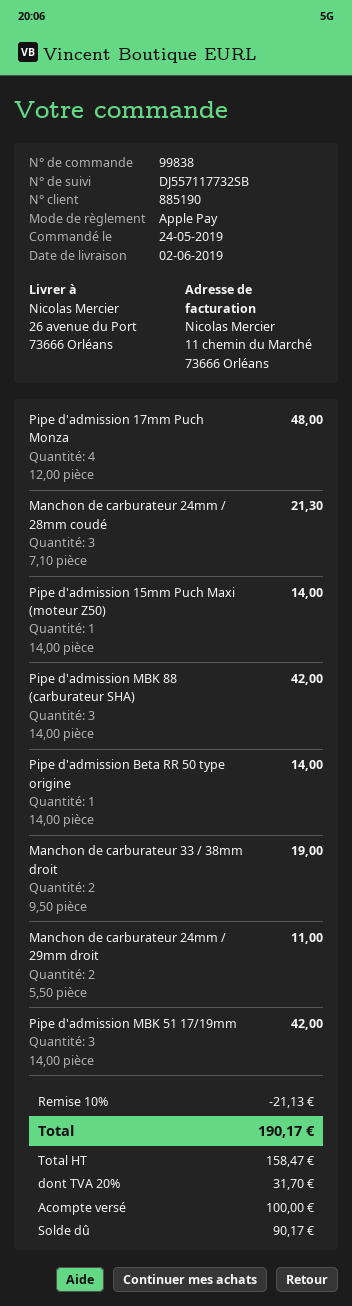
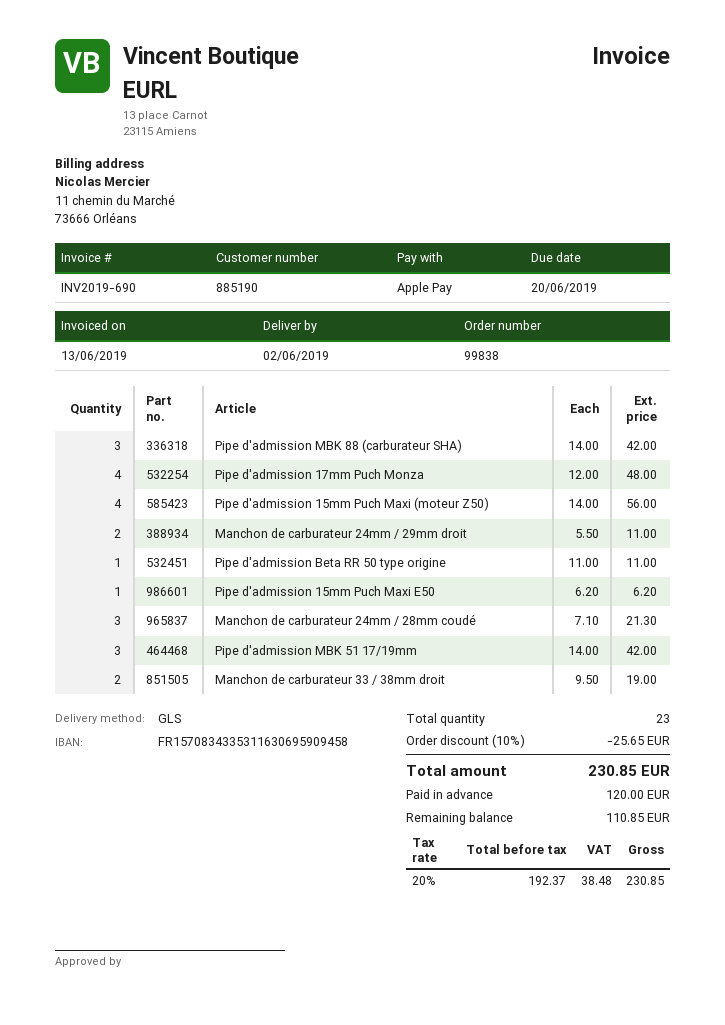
Pipe d'admission 15mm Puch Maxi (moteur Z50): 1 x 14.00 = 14.00 -> 4 x 14.00 = 56.00
Pipe d'admission Beta RR 50 type origine: 1 x 14.00 = 14.00 -> 1 x 11.00 = 11.00
Pipe d'admission 15mm Puch Maxi E50: none -> 1 x 6.20 = 6.20
discount: 10% = 21.13 -> 10% = 25.65
net: 158.47 -> 192.37
tax: 20% = 31.70 -> 20% = 38.48
total: 190.17 -> 230.85
deposit: 100.00 -> 120.00
balance: 90.17 -> 110.85

